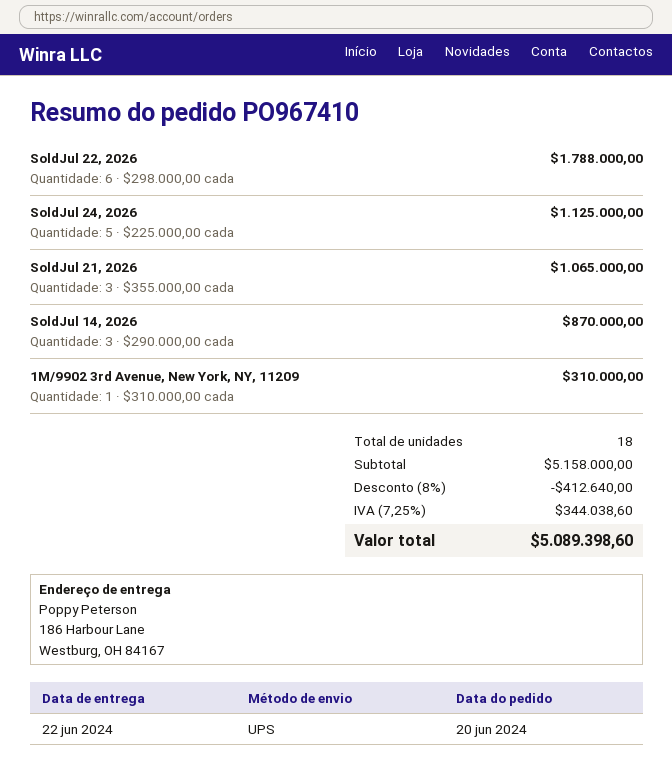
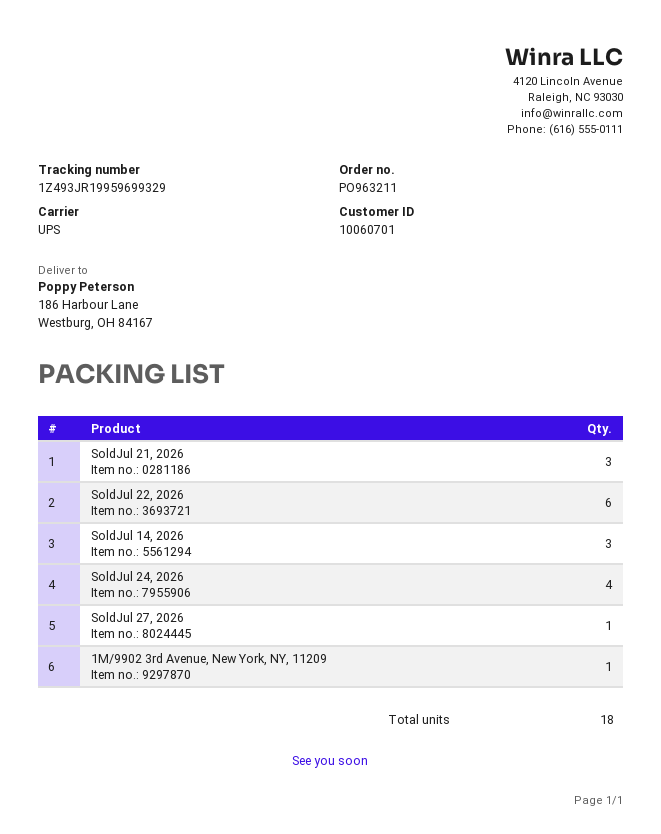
order number: PO967410 -> PO963211
SoldJul 24, 2026: 5 -> 4
SoldJul 27, 2026: none -> 1

